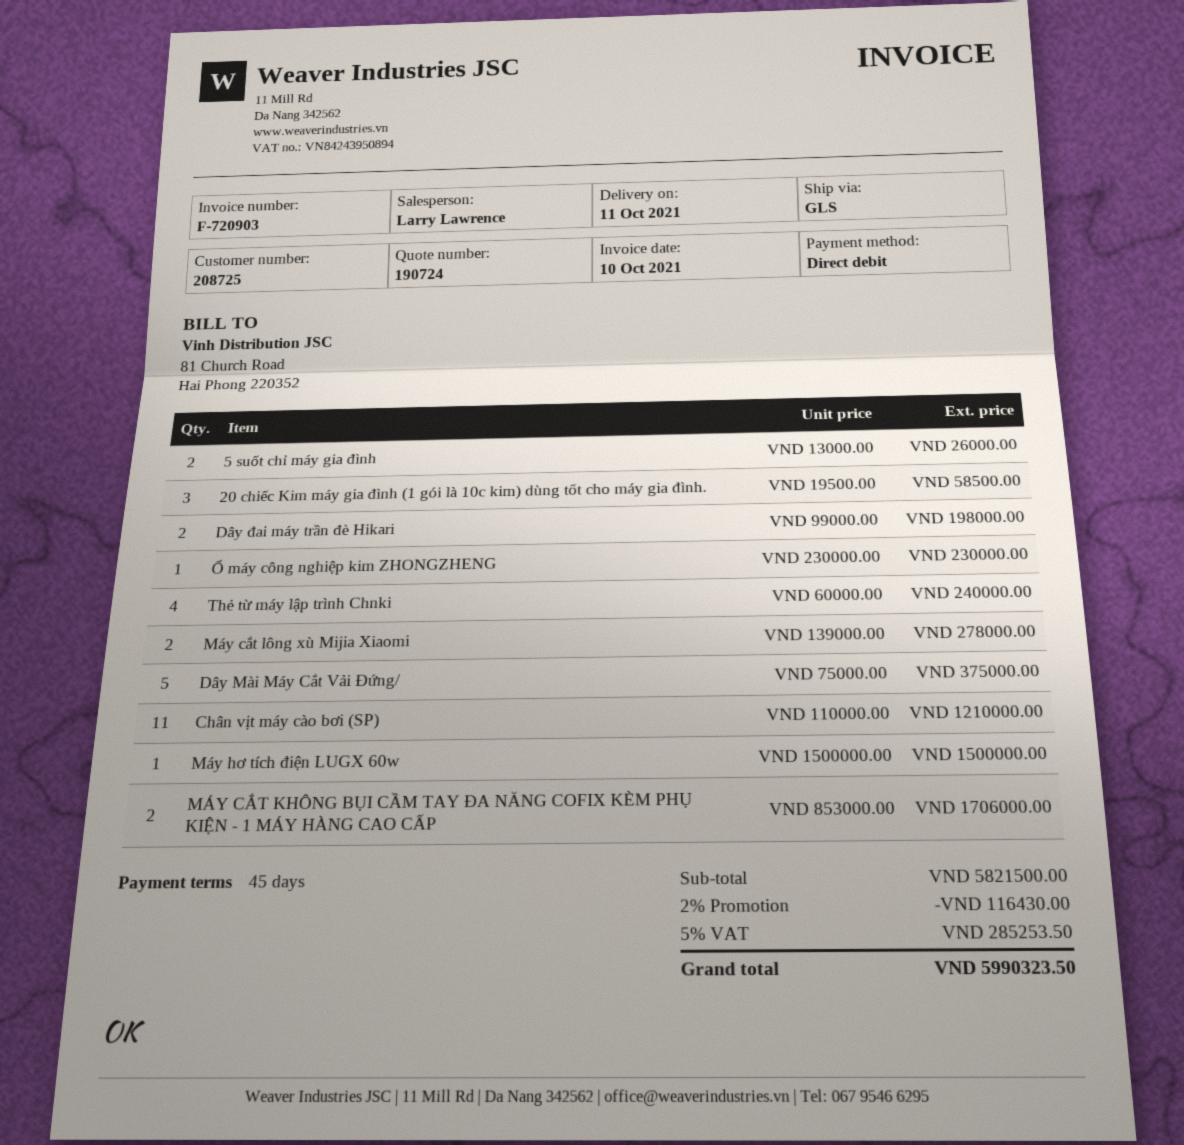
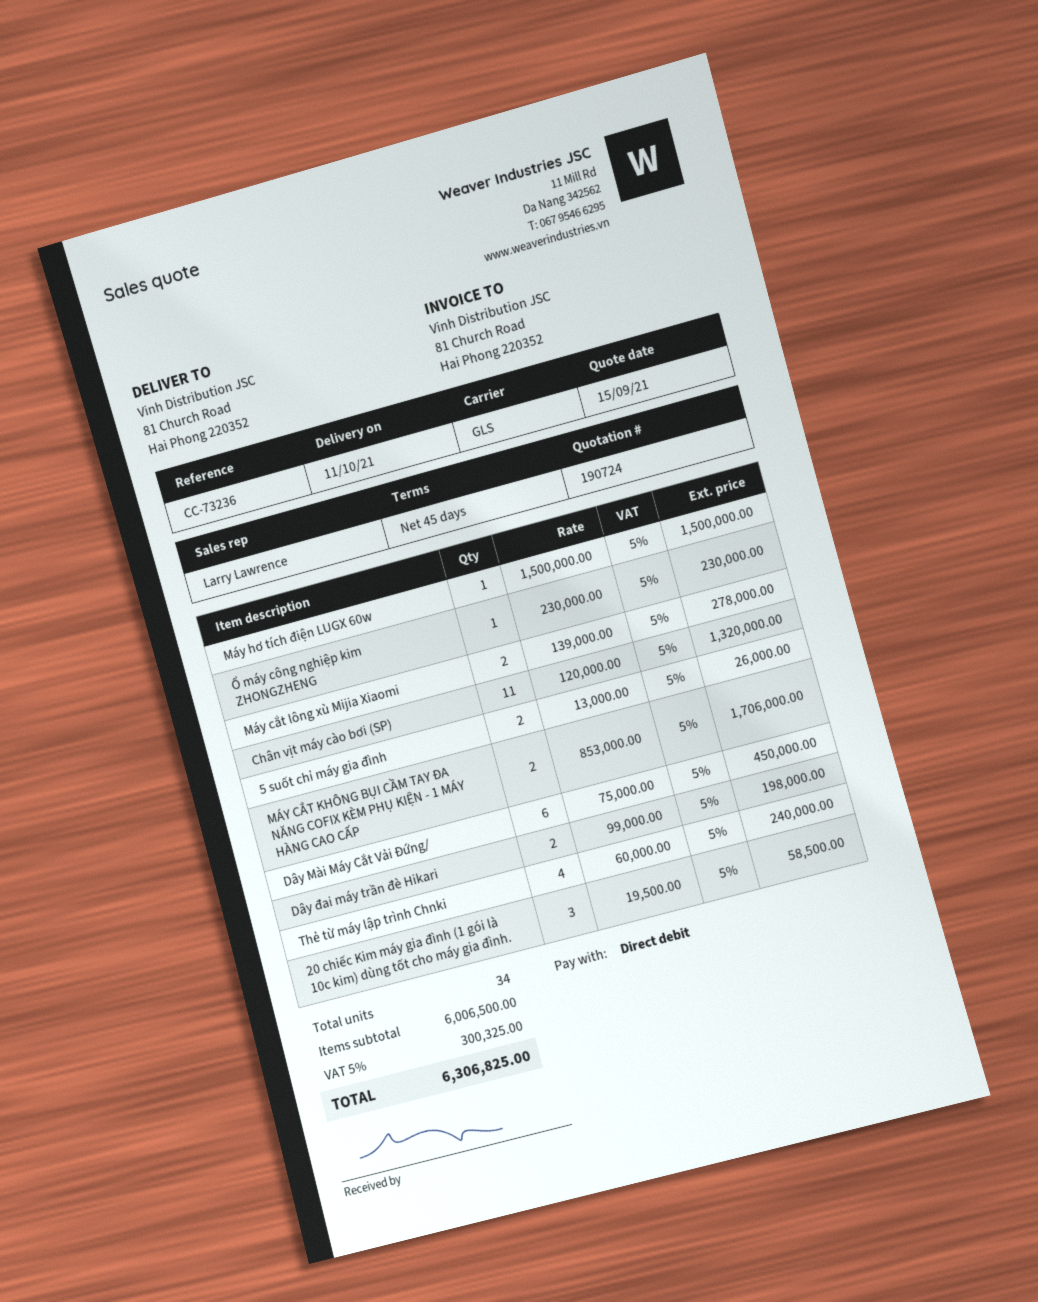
Dây Mài Máy Cắt Vải Đứng/: 5 x 75000.00 = 375000.00 -> 6 x 75000.00 = 450000.00
Chân vịt máy cào bơi (SP): 11 x 110000.00 = 1210000.00 -> 11 x 120000.00 = 1320000.00
subtotal: 5821500.00 -> 6006500.00
discount: 2% = 116430.00 -> none
tax: 5% = 285253.50 -> 5% = 300325.00
total: 5990323.50 -> 6306825.00

